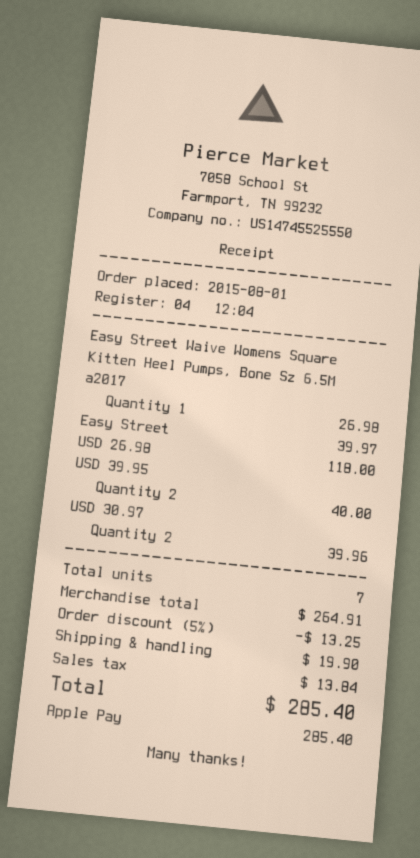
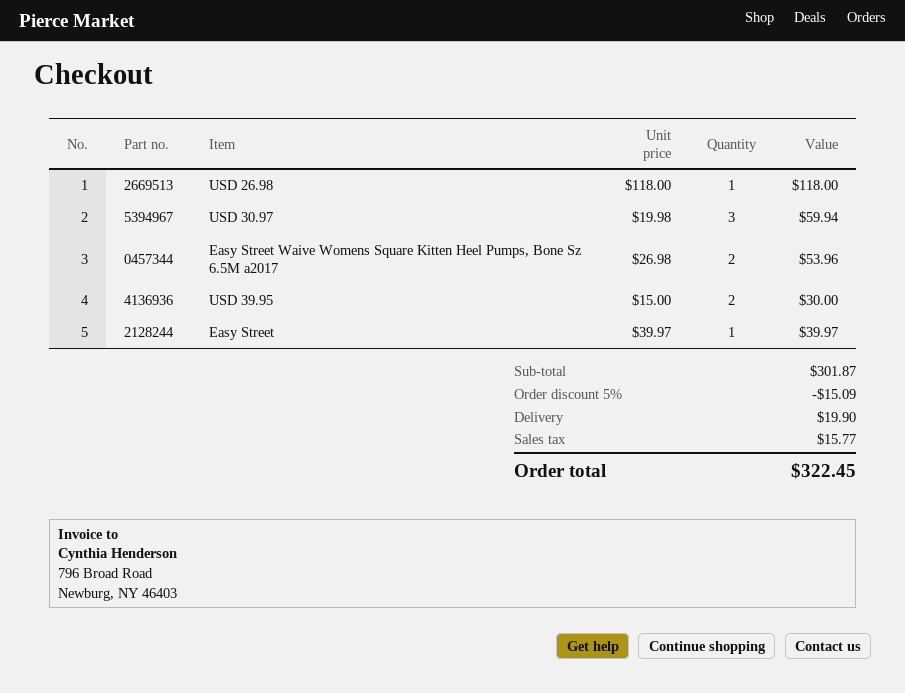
Easy Street Waive Womens Square Kitten Heel Pumps, Bone Sz 6.5M a2017: 1 for 26.98 -> 2 for 53.96
USD 39.95: 2 for 40.00 -> 2 for 30.00
USD 30.97: 2 for 39.96 -> 3 for 59.94
subtotal: 264.91 -> 301.87
discount: 5% = 13.25 -> 5% = 15.09
tax: 13.84 -> 15.77
total: 285.40 -> 322.45

